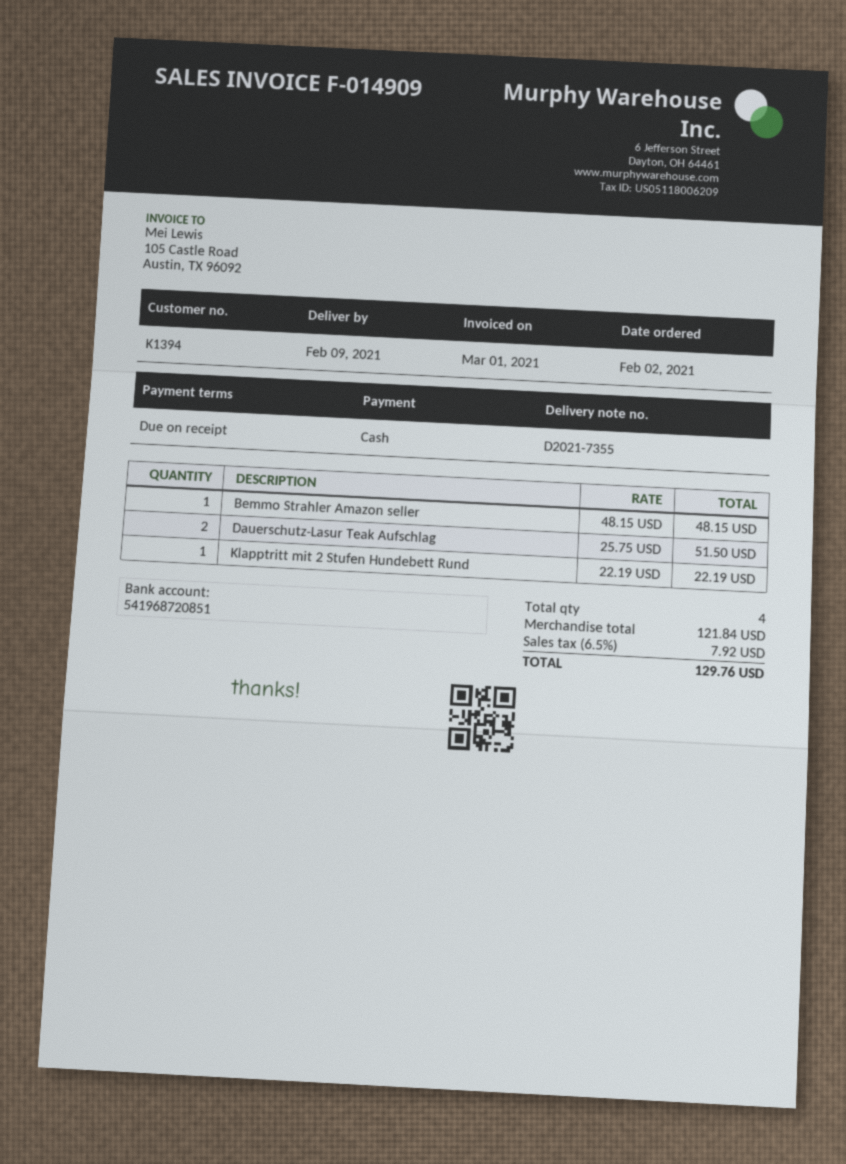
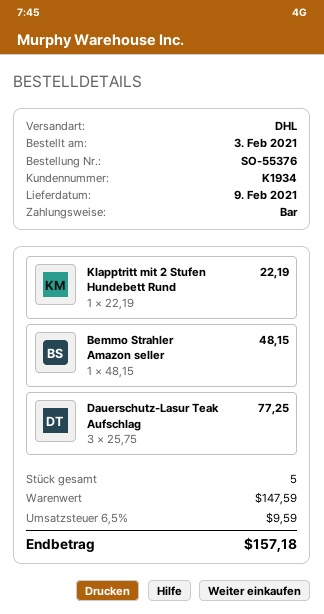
order date: 2021-02-02 -> 2021-02-03
customer number: K1394 -> K1934
Dauerschutz-Lasur Teak Aufschlag: 2 x 25.75 = 51.50 -> 3 x 25.75 = 77.25
total quantity: 4 -> 5
subtotal: 121.84 -> 147.59
tax: 6.5% = 7.92 -> 6.5% = 9.59
total: 129.76 -> 157.18

